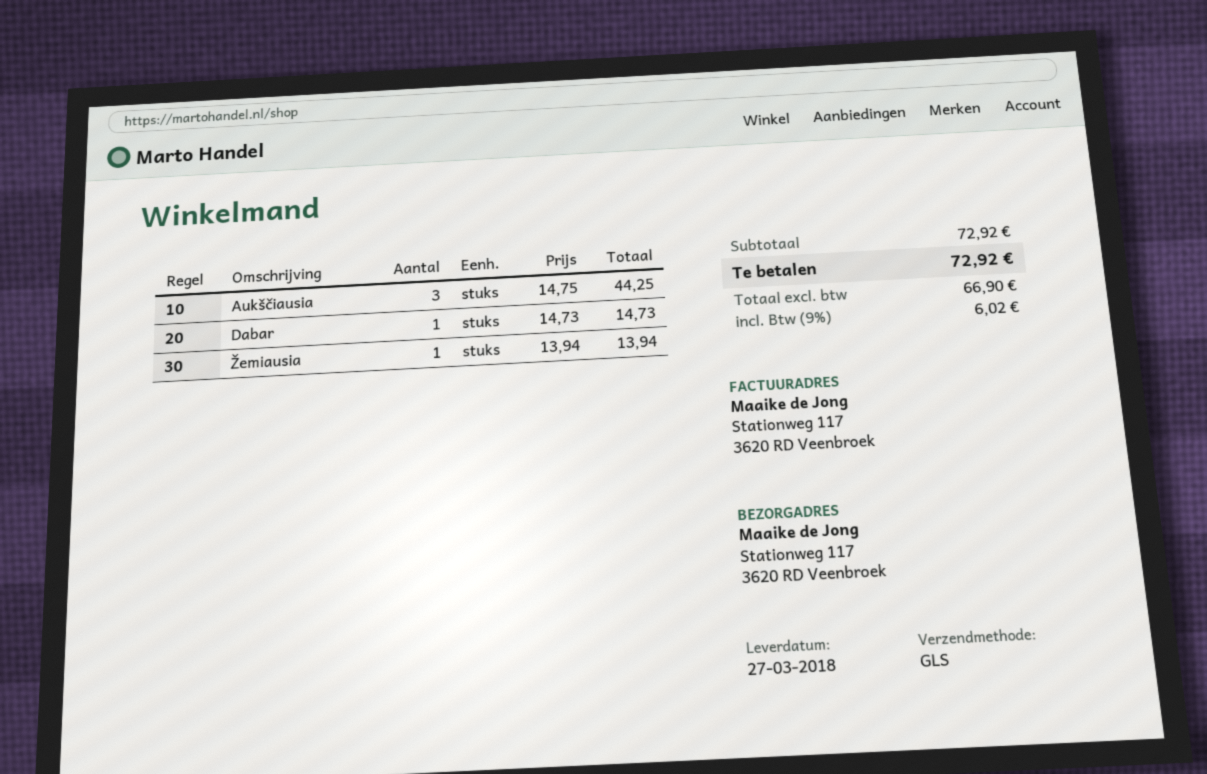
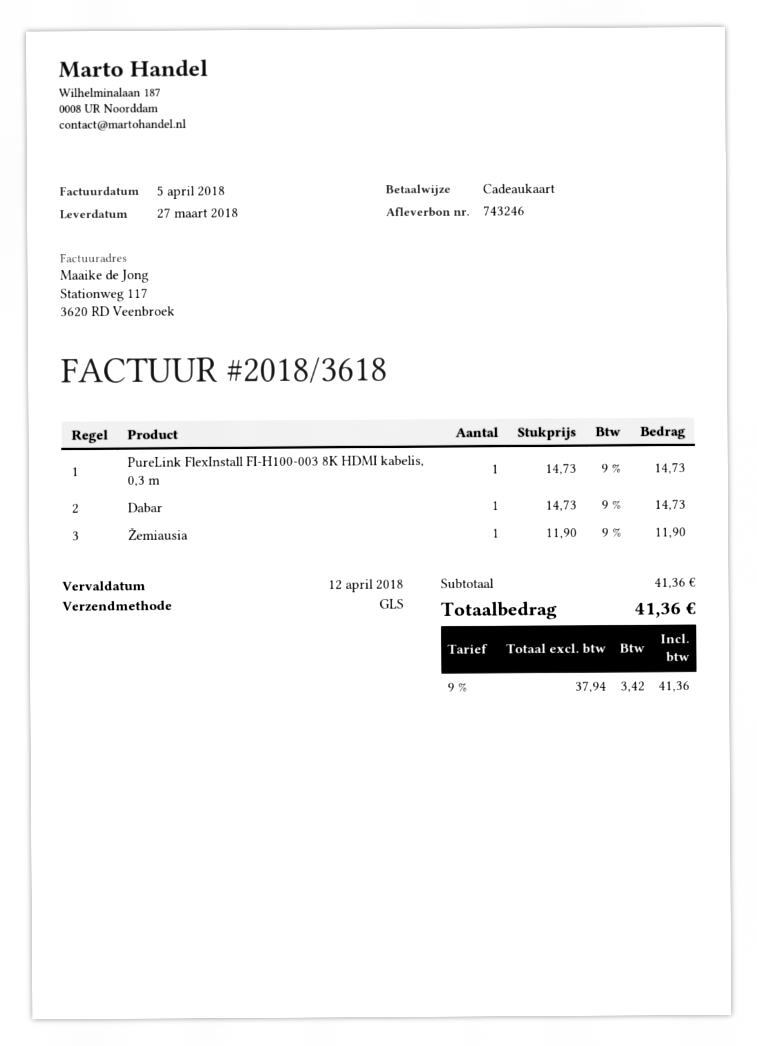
Aukščiausia: 3 x 14.75 = 44.25 -> none
Žemiausia: 1 x 13.94 = 13.94 -> 1 x 11.90 = 11.90
PureLink FlexInstall FI-H100-003 8K HDMI kabelis, 0,3 m: none -> 1 x 14.73 = 14.73
subtotal: 72.92 -> 41.36
net: 66.90 -> 37.94
tax: 9% = 6.02 -> 9% = 3.42
total: 72.92 -> 41.36

